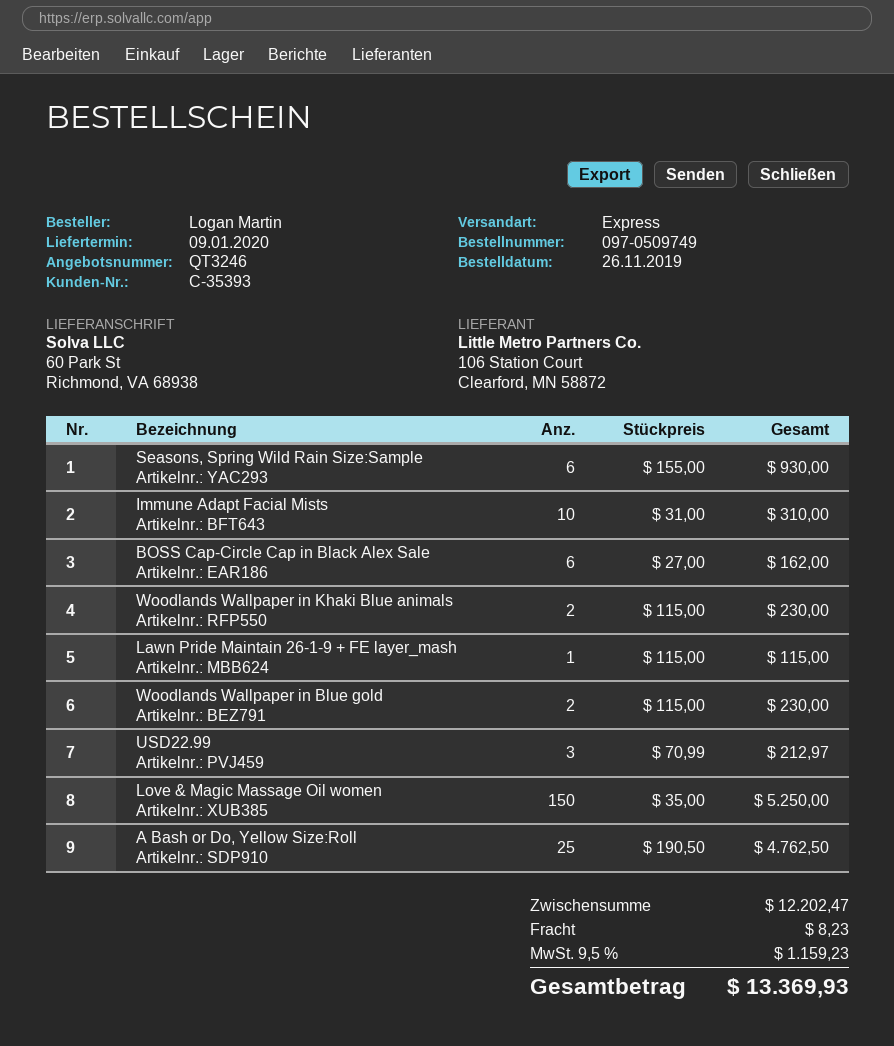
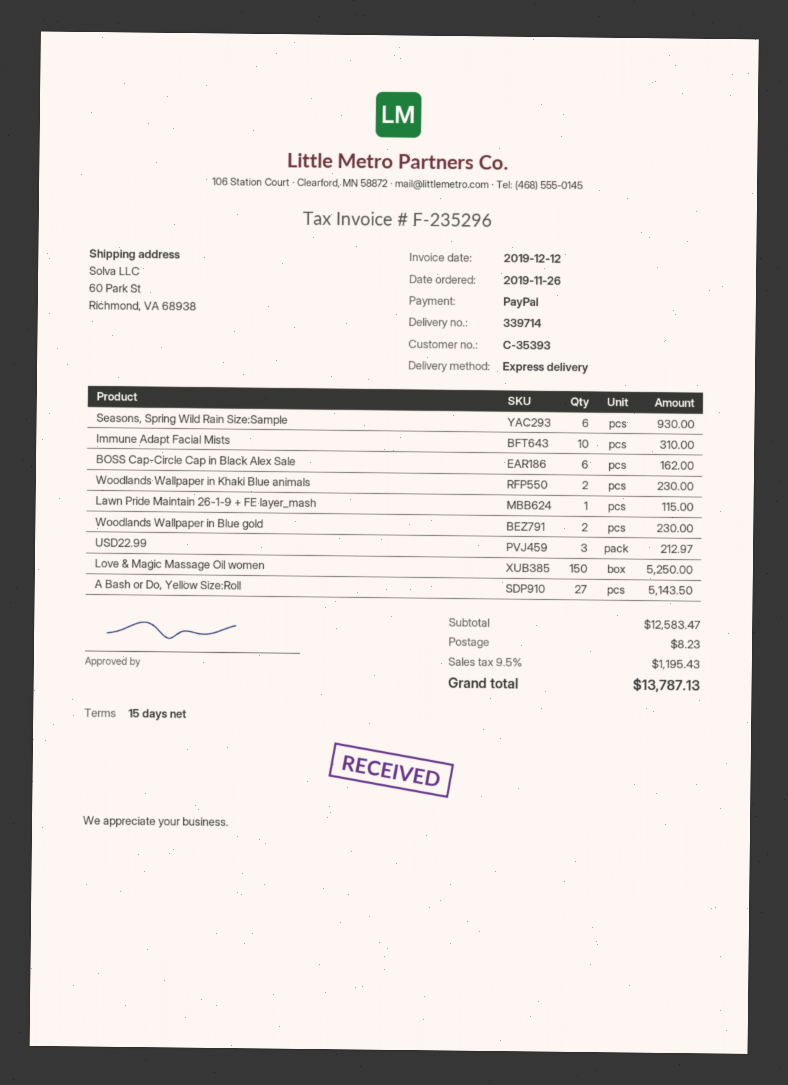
A Bash or Do, Yellow Size:Roll: 25 for 4762.50 -> 27 for 5143.50
subtotal: 12202.47 -> 12583.47
tax: 9.5% = 1159.23 -> 9.5% = 1195.43
total: 13369.93 -> 13787.13

